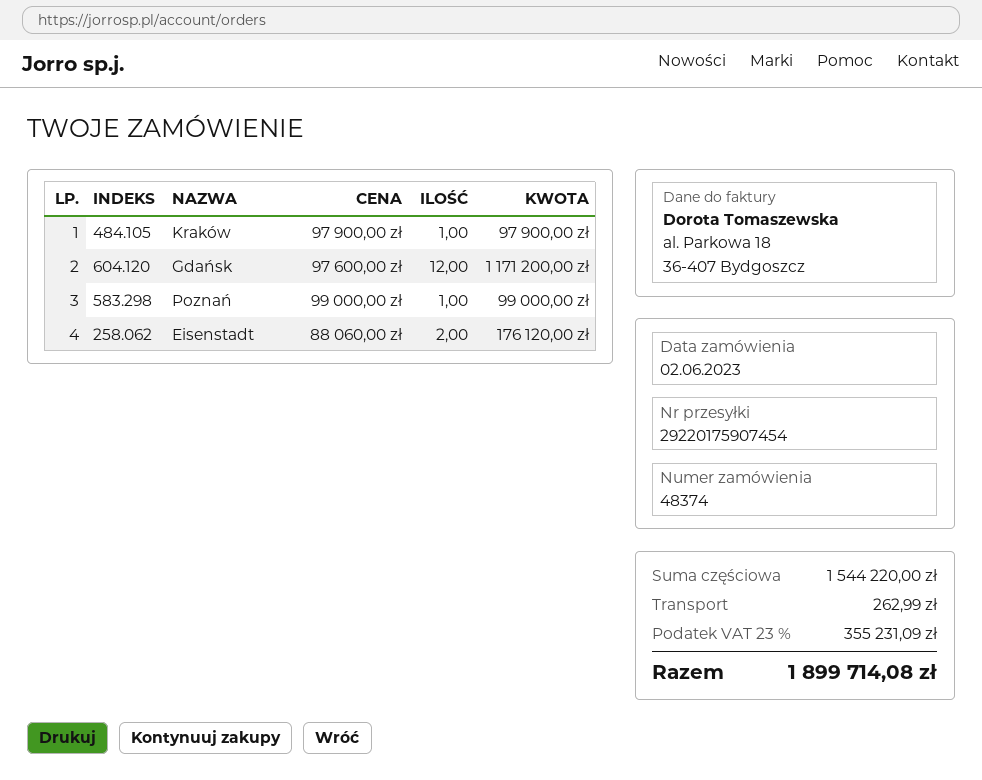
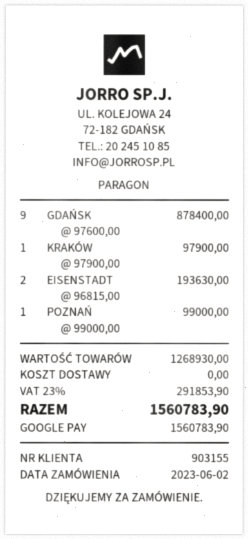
Gdańsk: 12 x 97600.00 = 1171200.00 -> 9 x 97600.00 = 878400.00
Eisenstadt: 2 x 88060.00 = 176120.00 -> 2 x 96815.00 = 193630.00
subtotal: 1544220.00 -> 1268930.00
shipping: 262.99 -> 0.00
tax: 23% = 355231.09 -> 23% = 291853.90
total: 1899714.08 -> 1560783.90

